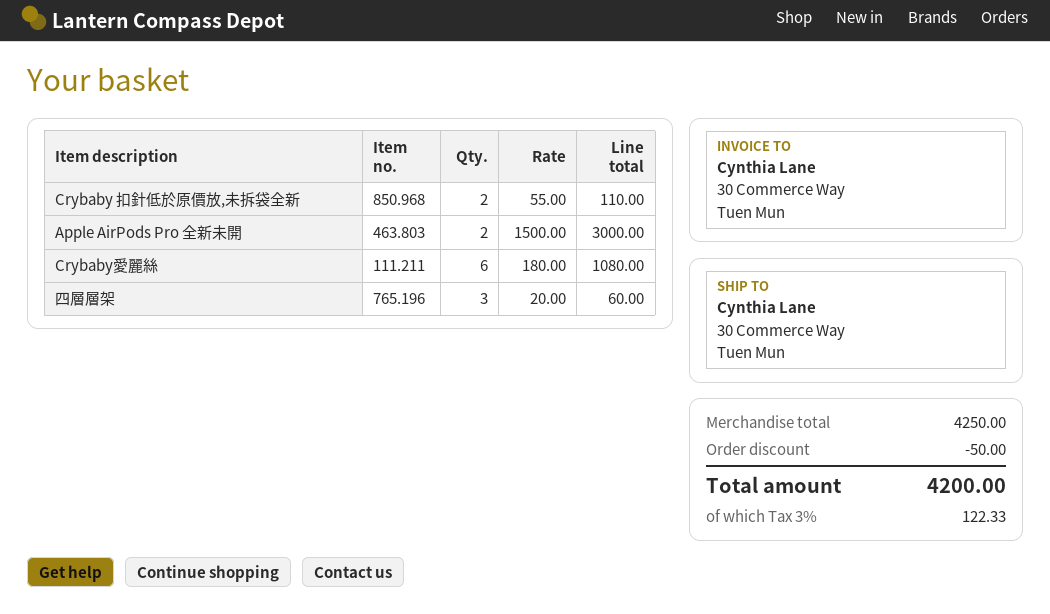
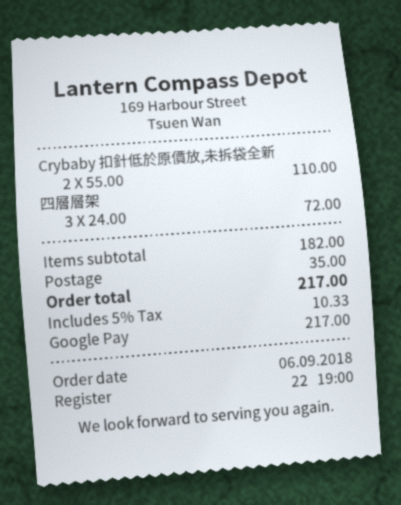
Apple AirPods Pro 全新未開: 2 x 1500.00 = 3000.00 -> none
Crybaby愛麗絲: 6 x 180.00 = 1080.00 -> none
四層層架: 3 x 20.00 = 60.00 -> 3 x 24.00 = 72.00
subtotal: 4250.00 -> 182.00
discount: 50.00 -> none
shipping: none -> 35.00
tax: 3% = 122.33 -> 5% = 10.33
total: 4200.00 -> 217.00

